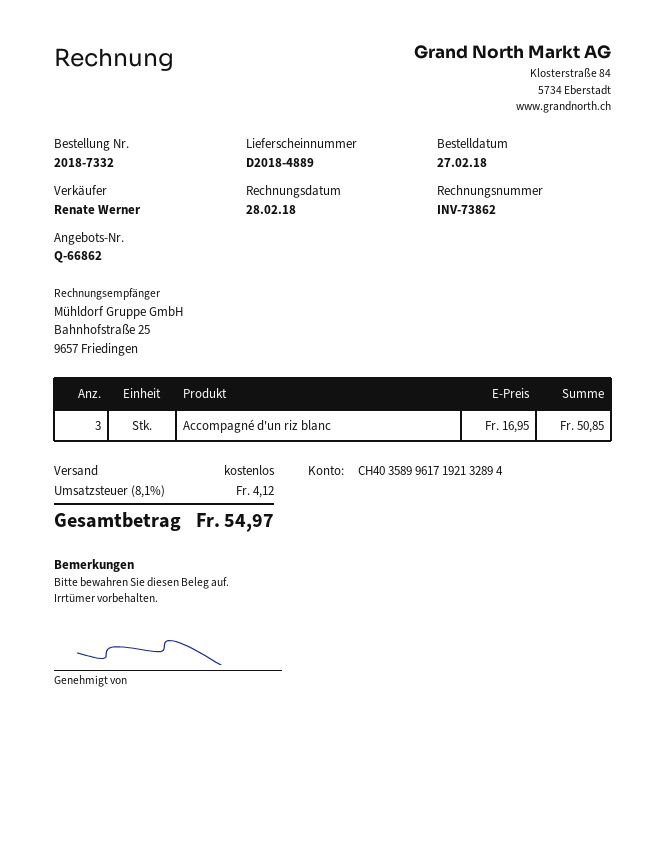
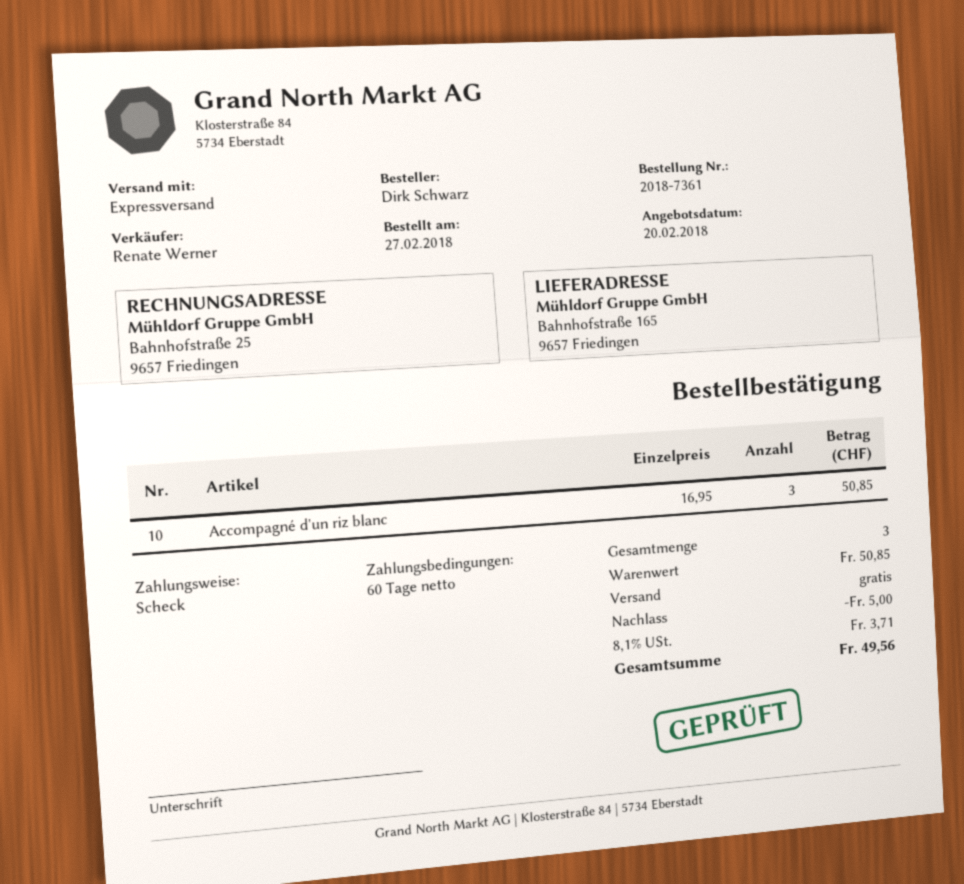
order number: 2018-7332 -> 2018-7361
discount: none -> 5.00
tax: 8.1% = 4.12 -> 8.1% = 3.71
total: 54.97 -> 49.56

